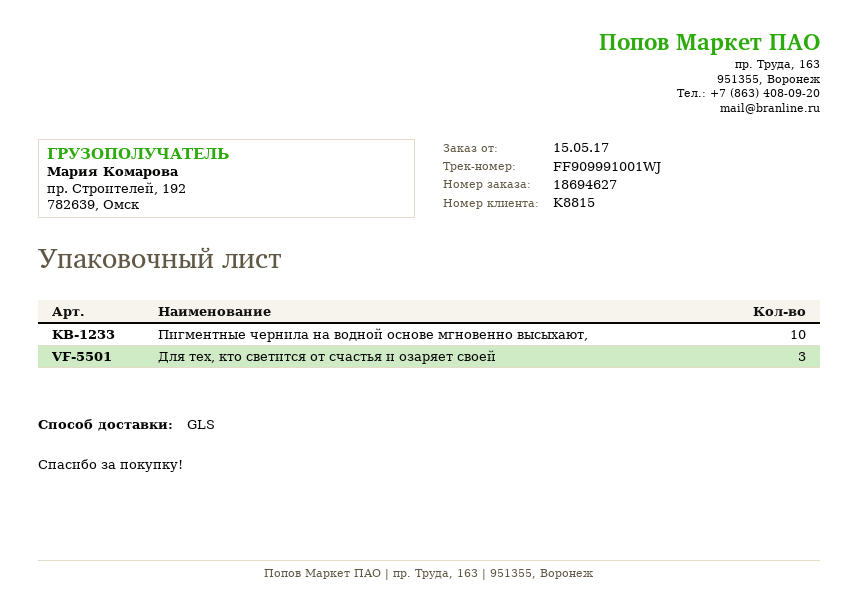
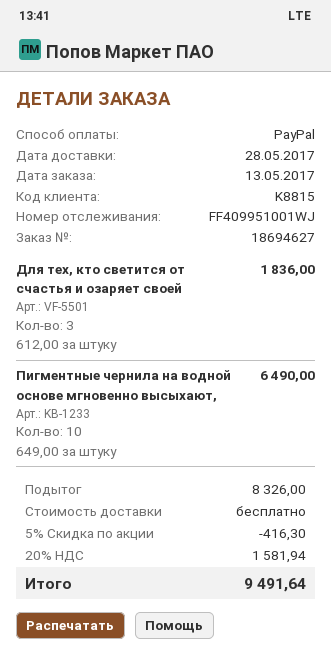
order date: 2017-05-15 -> 2017-05-13
tracking number: FF909991001WJ -> FF409951001WJ

